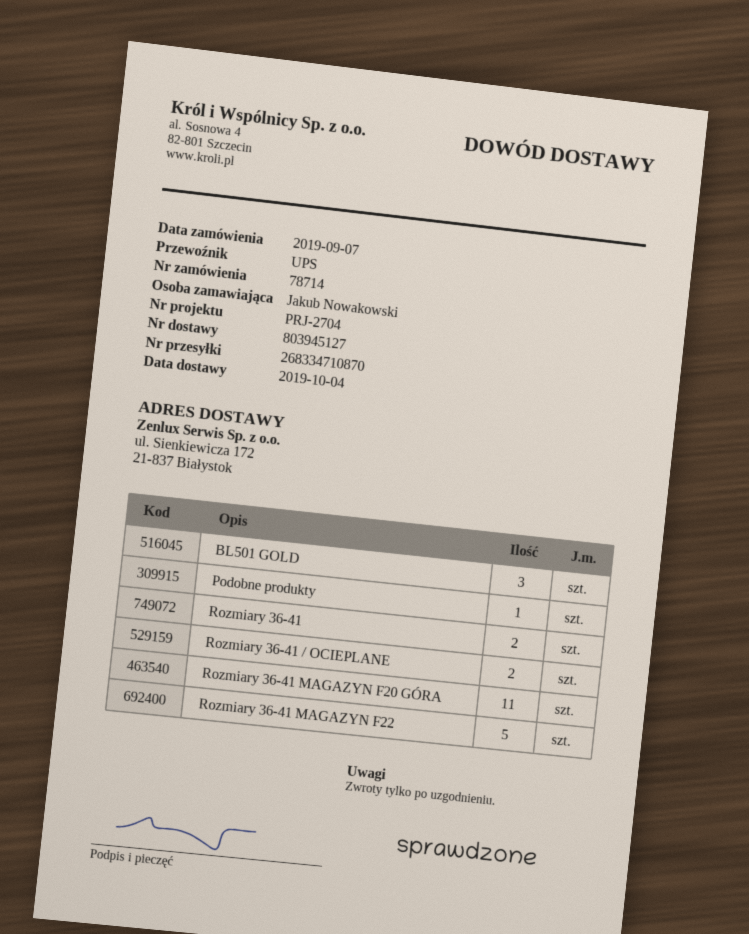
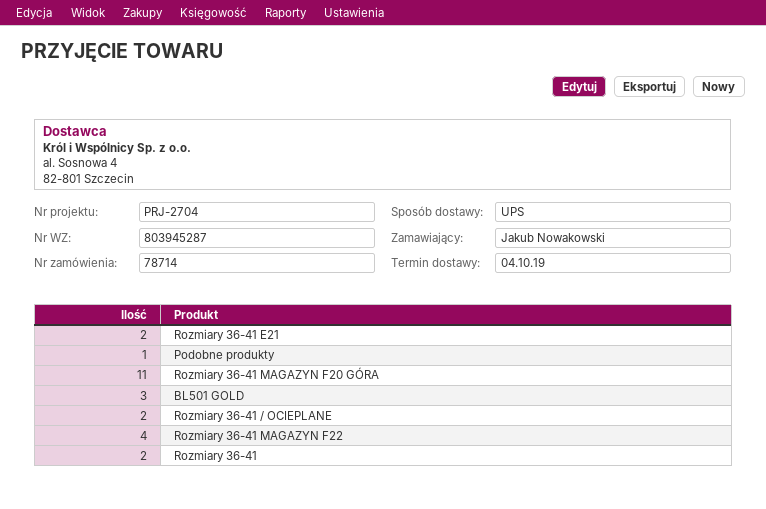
delivery note number: 803945127 -> 803945287
Rozmiary 36-41 MAGAZYN F22: 5 -> 4
Rozmiary 36-41 E21: none -> 2

